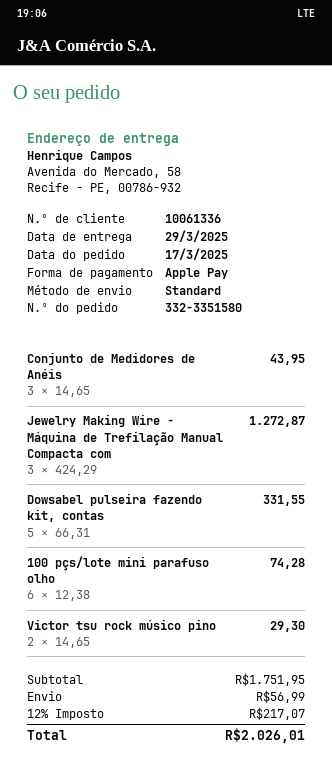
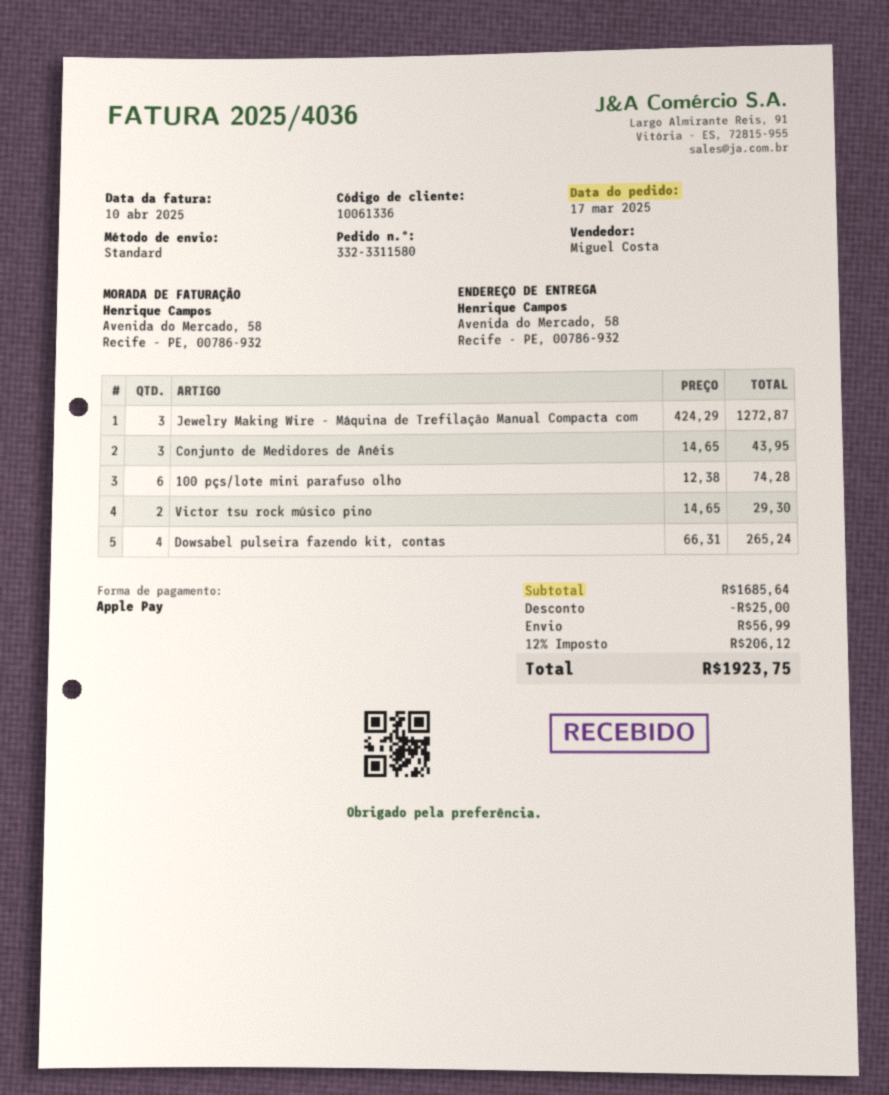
order number: 332-3351580 -> 332-3311580
Dowsabel pulseira fazendo kit, contas: 5 x 66.31 = 331.55 -> 4 x 66.31 = 265.24
subtotal: 1751.95 -> 1685.64
discount: none -> 25.00
tax: 12% = 217.07 -> 12% = 206.12
total: 2026.01 -> 1923.75

